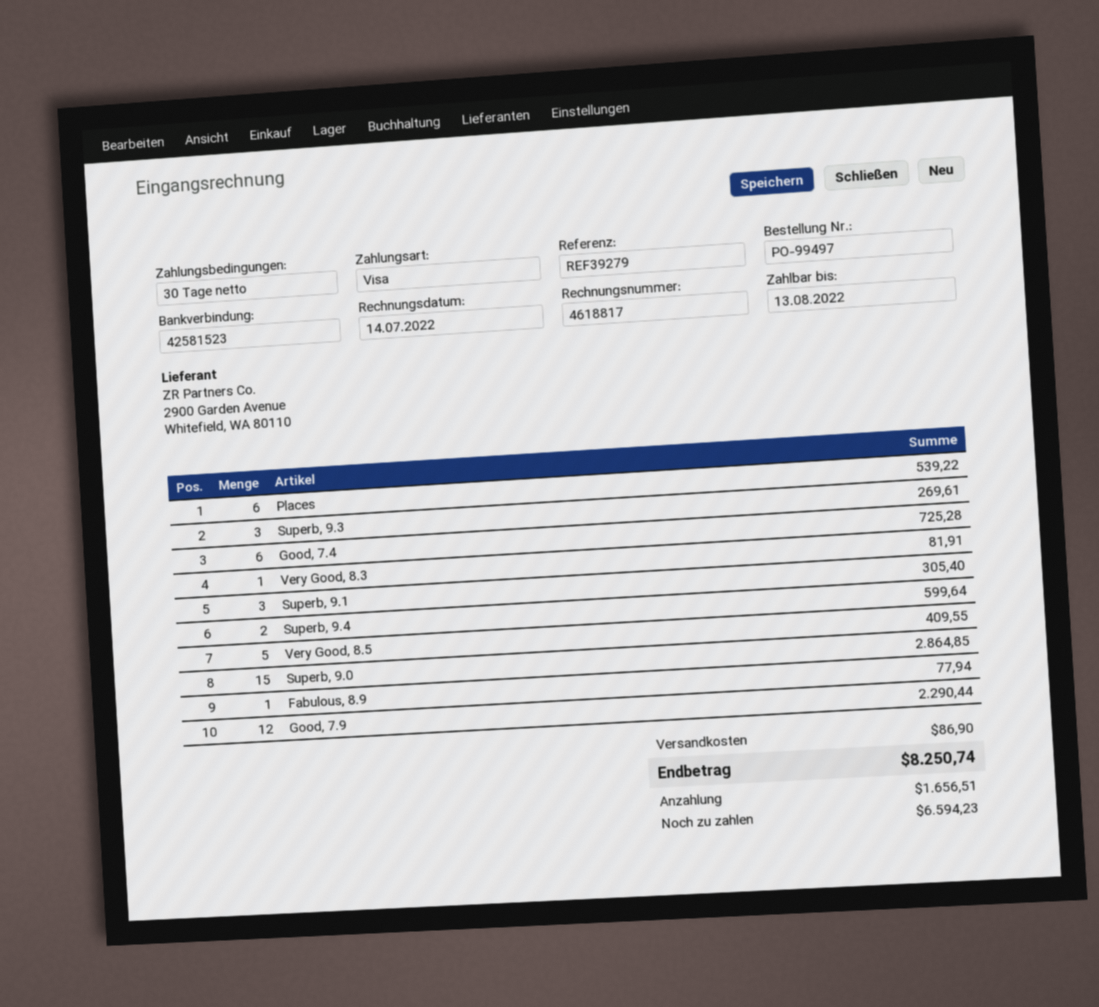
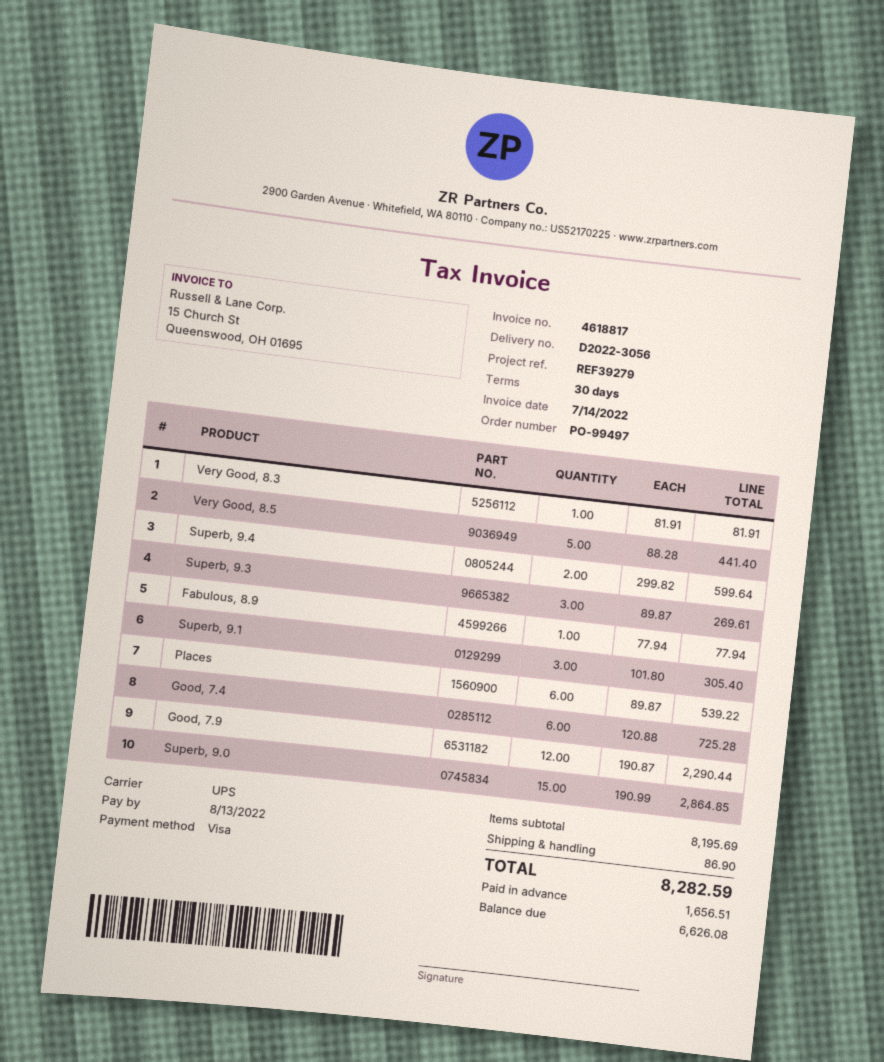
Very Good, 8.5: 5 for 409.55 -> 5 for 441.40
total: 8250.74 -> 8282.59
balance: 6594.23 -> 6626.08

